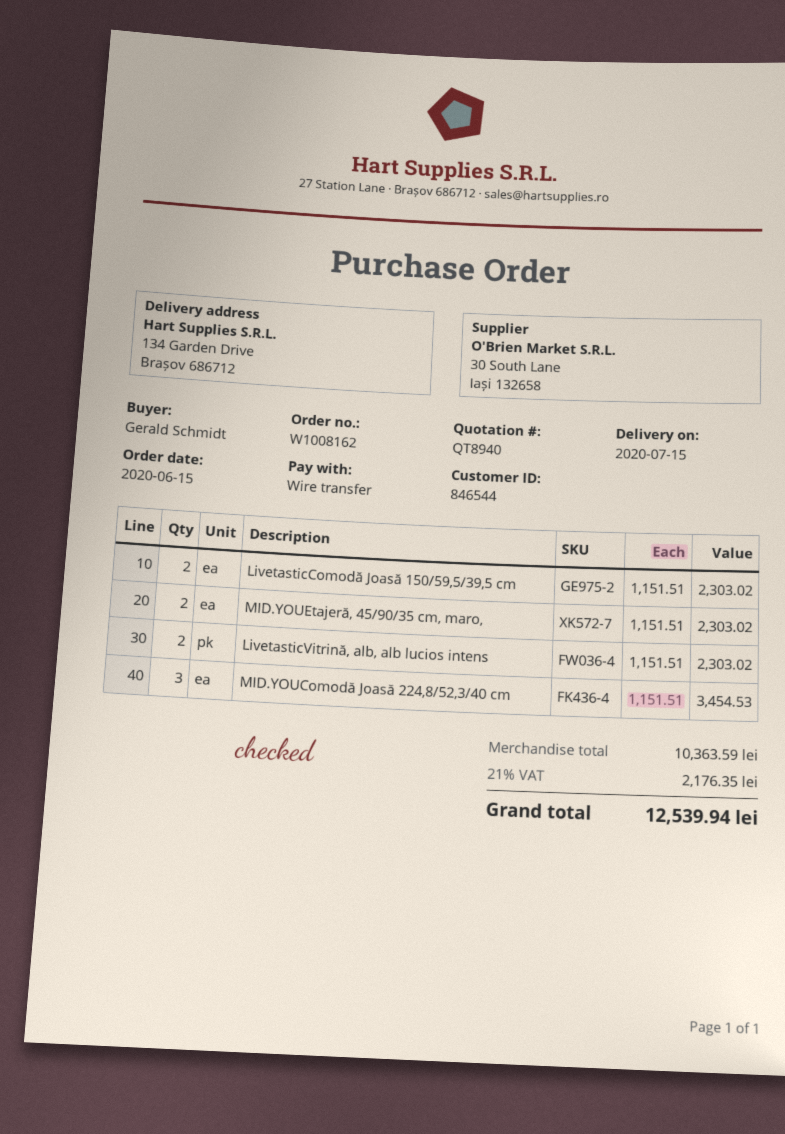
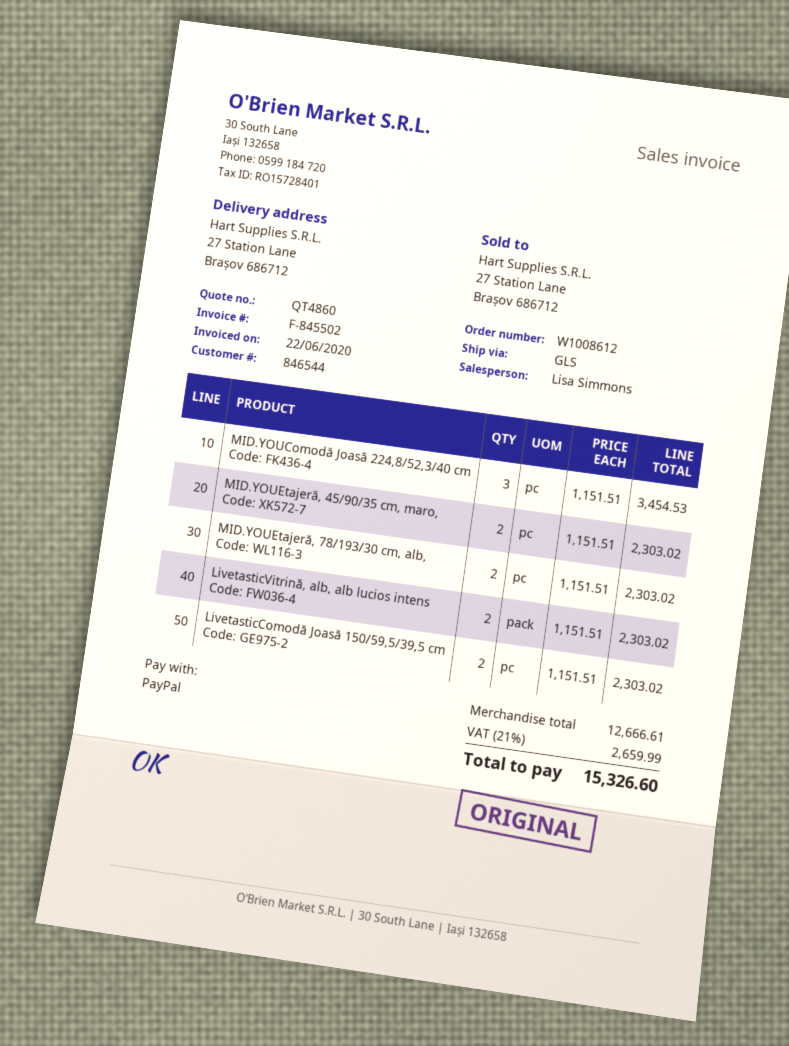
quote number: QT8940 -> QT4860
order number: W1008162 -> W1008612
payment method: bank transfer -> PayPal
ship to: 134 Garden Drive, Brașov 686712 -> 27 Station Lane, Brașov 686712
MID.YOUEtajeră, 78/193/30 cm, alb,: none -> 2 x 1151.51 = 2303.02
subtotal: 10363.59 -> 12666.61
tax: 21% = 2176.35 -> 21% = 2659.99
total: 12539.94 -> 15326.60

